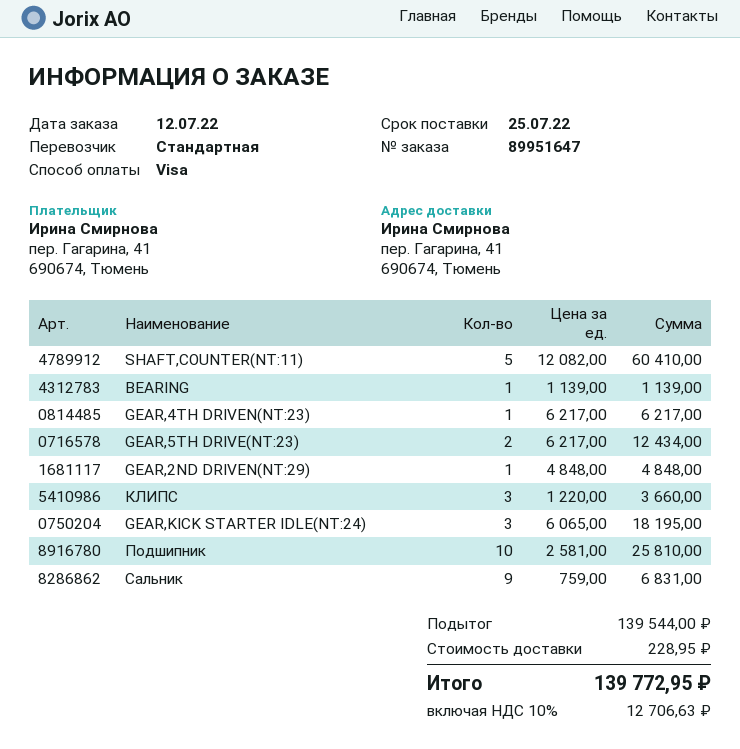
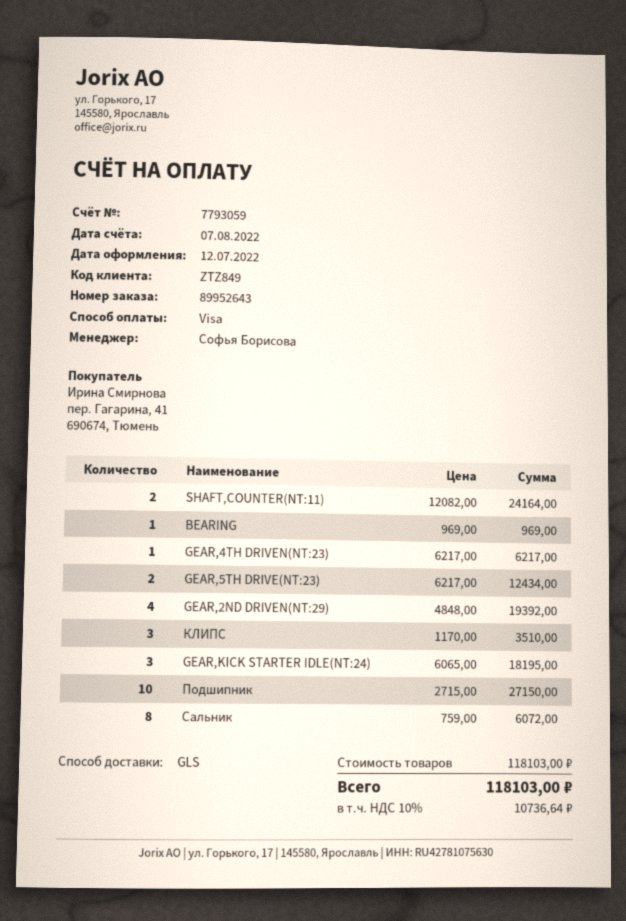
order number: 89951647 -> 89952643
shipping method: standard -> GLS
SHAFT,COUNTER(NT:11): 5 x 12082.00 = 60410.00 -> 2 x 12082.00 = 24164.00
BEARING: 1 x 1139.00 = 1139.00 -> 1 x 969.00 = 969.00
GEAR,2ND DRIVEN(NT:29): 1 x 4848.00 = 4848.00 -> 4 x 4848.00 = 19392.00
КЛИПС: 3 x 1220.00 = 3660.00 -> 3 x 1170.00 = 3510.00
Подшипник: 10 x 2581.00 = 25810.00 -> 10 x 2715.00 = 27150.00
Сальник: 9 x 759.00 = 6831.00 -> 8 x 759.00 = 6072.00
subtotal: 139544.00 -> 118103.00
shipping: 228.95 -> none
tax: 10% = 12706.63 -> 10% = 10736.64
total: 139772.95 -> 118103.00

